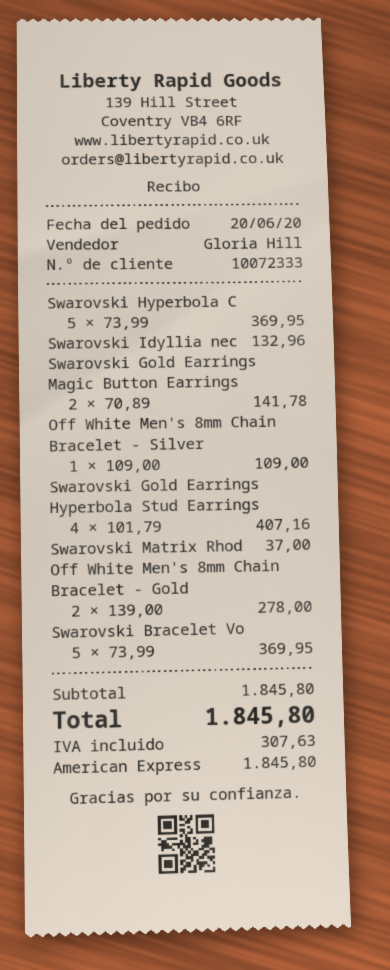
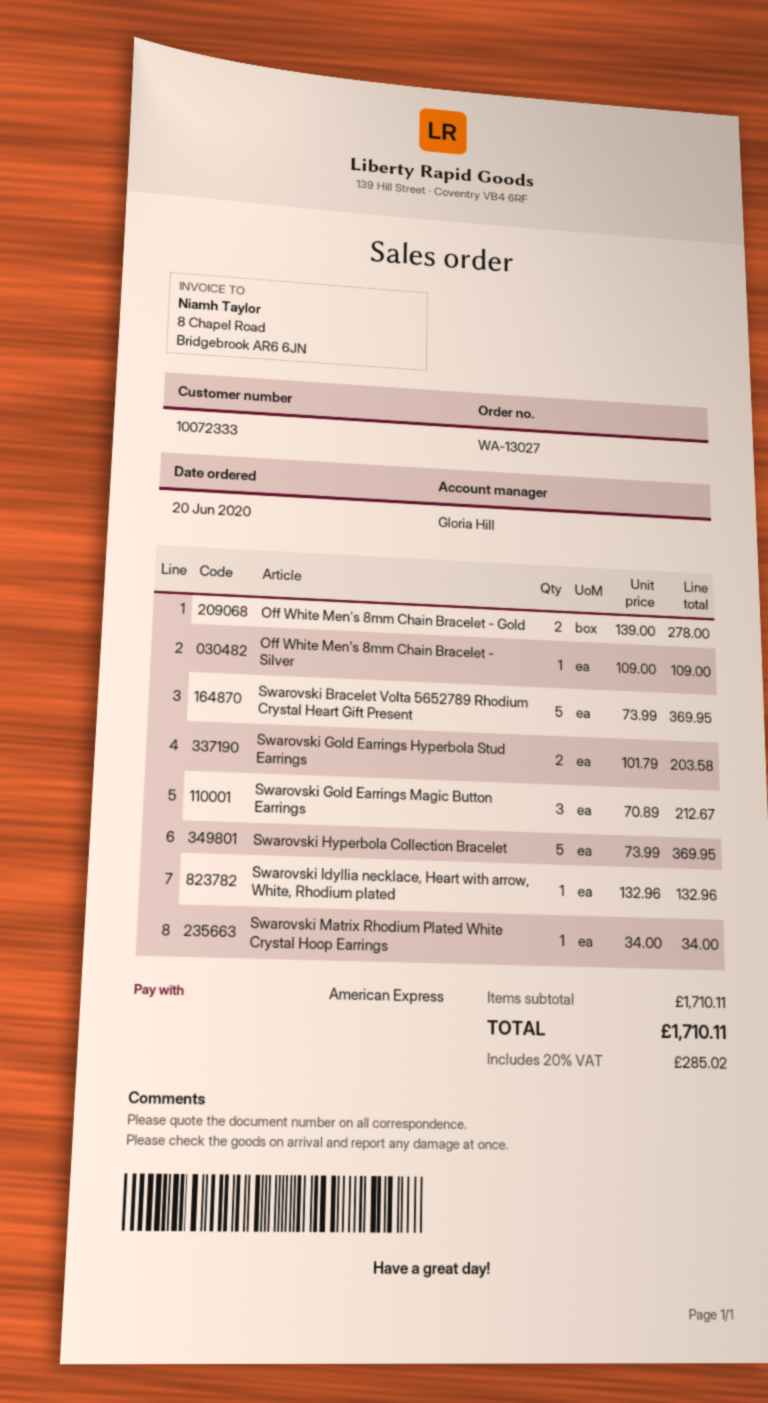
Swarovski Gold Earrings Magic Button Earrings: 2 x 70.89 = 141.78 -> 3 x 70.89 = 212.67
Swarovski Gold Earrings Hyperbola Stud Earrings: 4 x 101.79 = 407.16 -> 2 x 101.79 = 203.58
Swarovski Matrix Rhod: 1 x 37.00 = 37.00 -> 1 x 34.00 = 34.00
subtotal: 1845.80 -> 1710.11
tax: 307.63 -> 285.02
total: 1845.80 -> 1710.11

